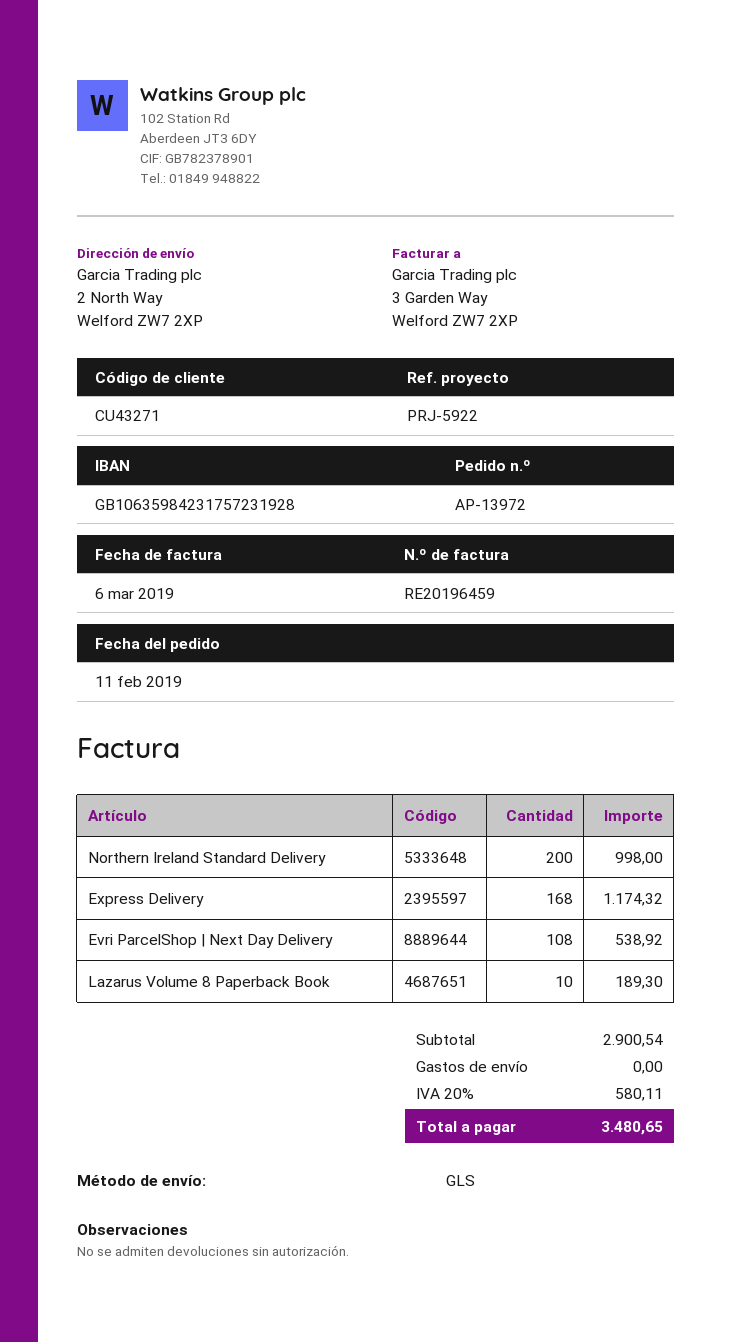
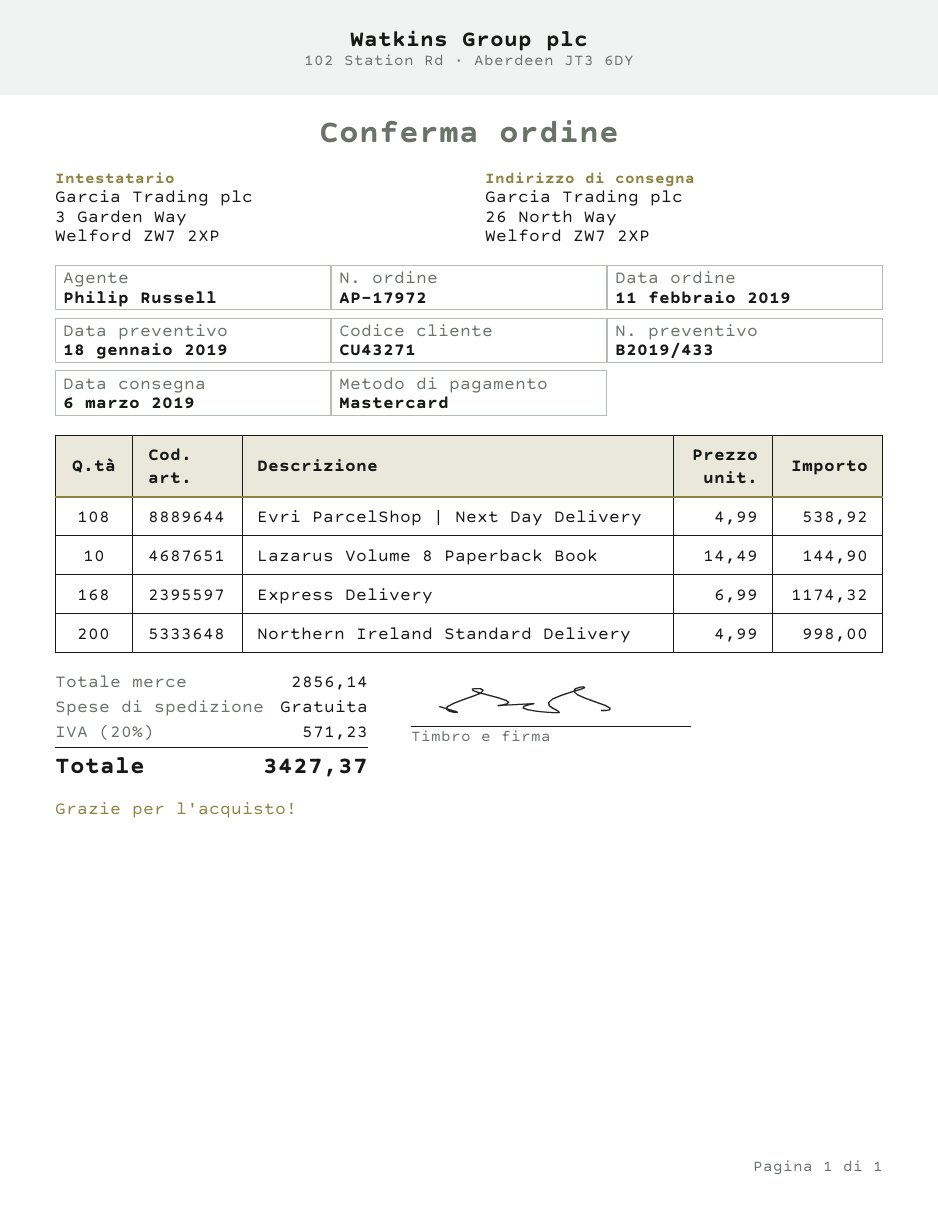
order number: AP-13972 -> AP-17972
ship to: 2 North Way, Welford ZW7 2XP -> 26 North Way, Welford ZW7 2XP
Lazarus Volume 8 Paperback Book: 10 for 189.30 -> 10 for 144.90
subtotal: 2900.54 -> 2856.14
tax: 20% = 580.11 -> 20% = 571.23
total: 3480.65 -> 3427.37

